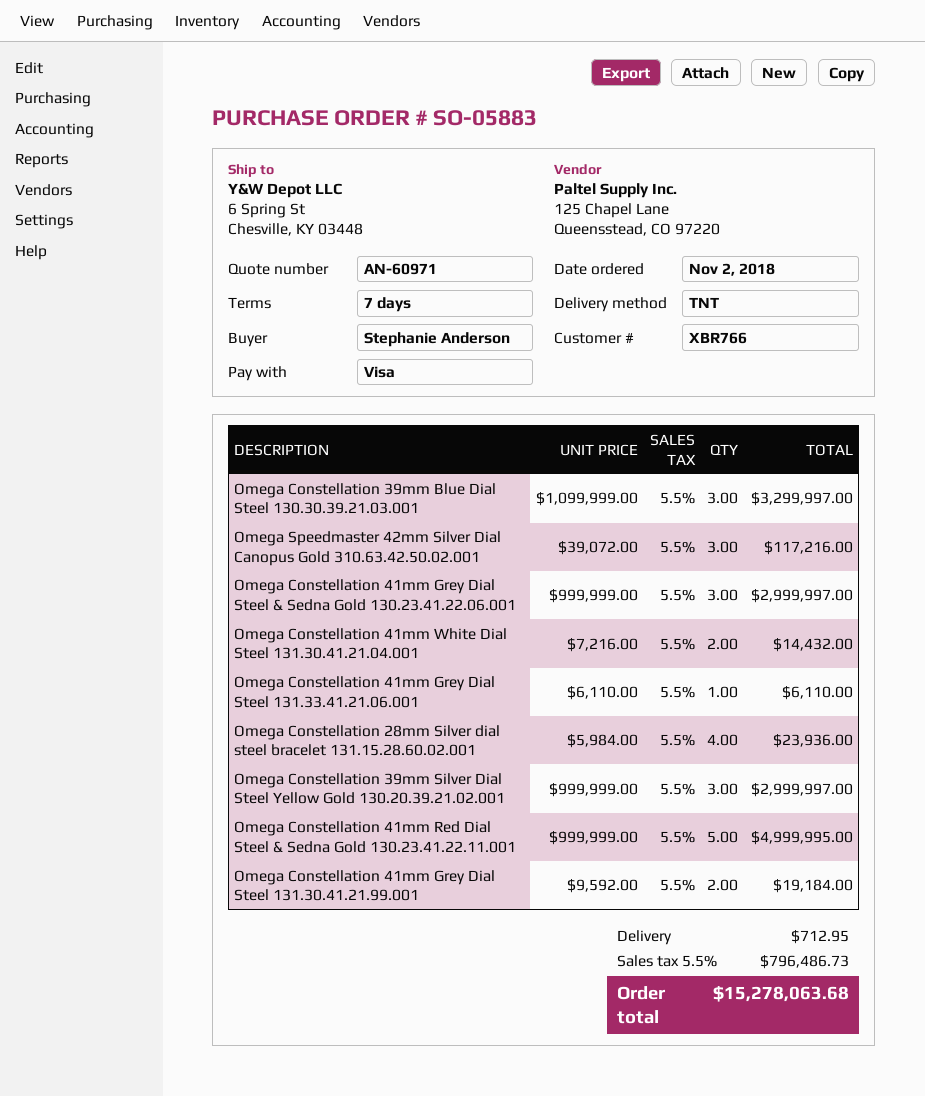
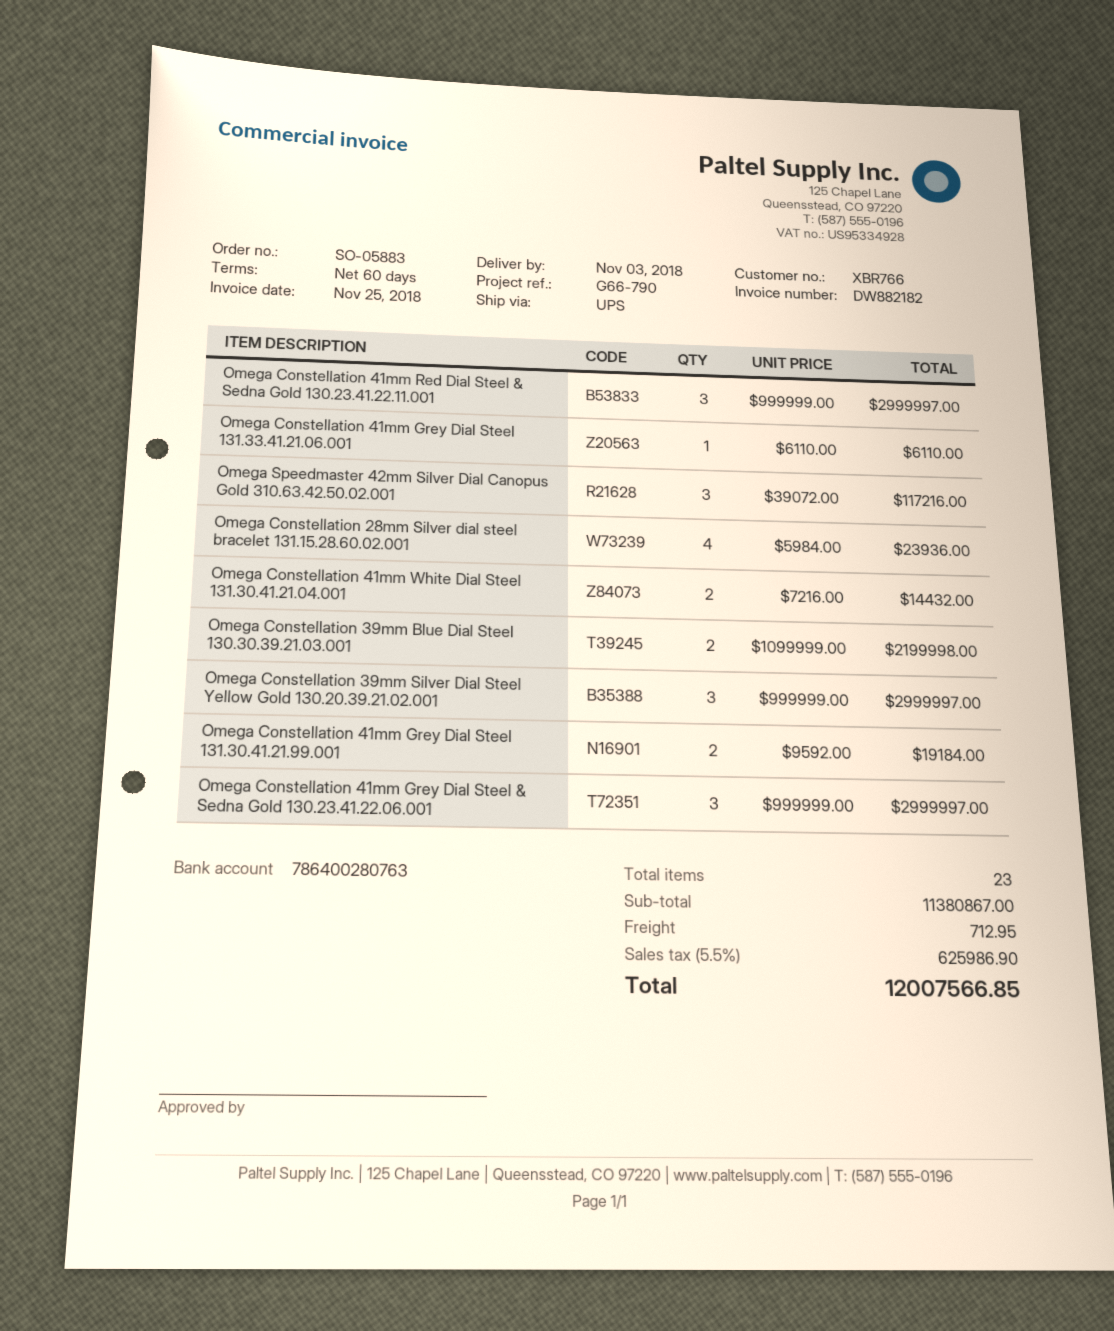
payment terms: 7 days -> 60 days
shipping method: TNT -> UPS
Omega Constellation 39mm Blue Dial Steel 130.30.39.21.03.001: 3 x 1099999.00 = 3299997.00 -> 2 x 1099999.00 = 2199998.00
Omega Constellation 41mm Red Dial Steel & Sedna Gold 130.23.41.22.11.001: 5 x 999999.00 = 4999995.00 -> 3 x 999999.00 = 2999997.00
tax: 5.5% = 796486.73 -> 5.5% = 625986.90
total: 15278063.68 -> 12007566.85

